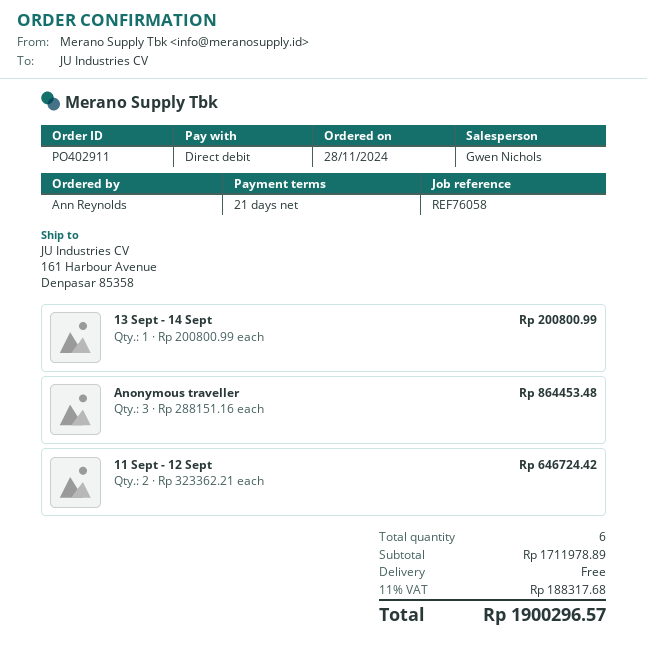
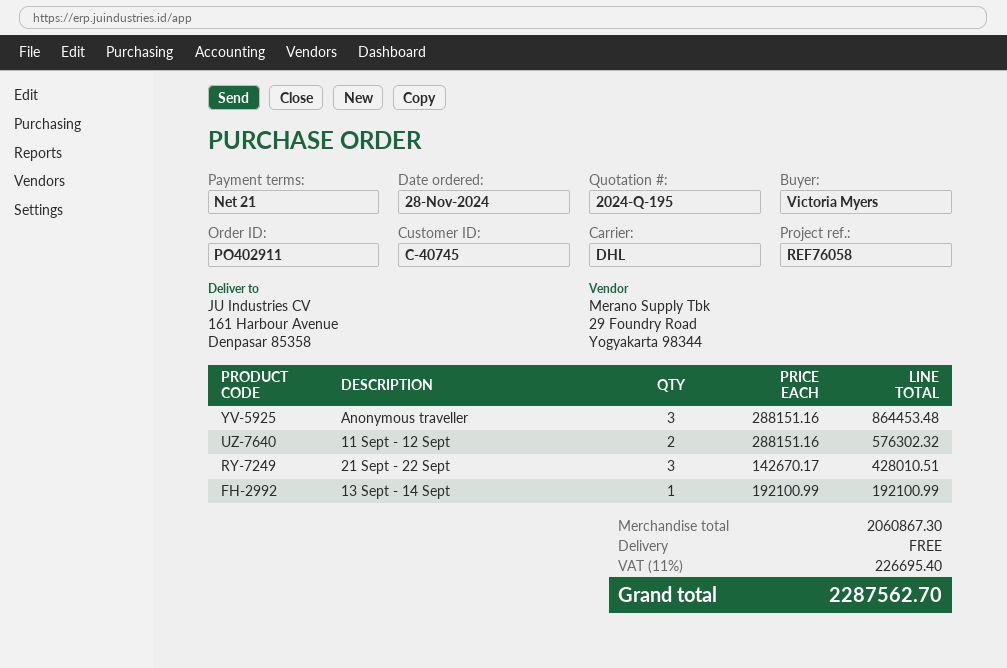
ordered by: Ann Reynolds -> Victoria Myers
13 Sept - 14 Sept: 1 x 200800.99 = 200800.99 -> 1 x 192100.99 = 192100.99
11 Sept - 12 Sept: 2 x 323362.21 = 646724.42 -> 2 x 288151.16 = 576302.32
21 Sept - 22 Sept: none -> 3 x 142670.17 = 428010.51
subtotal: 1711978.89 -> 2060867.30
tax: 11% = 188317.68 -> 11% = 226695.40
total: 1900296.57 -> 2287562.70

